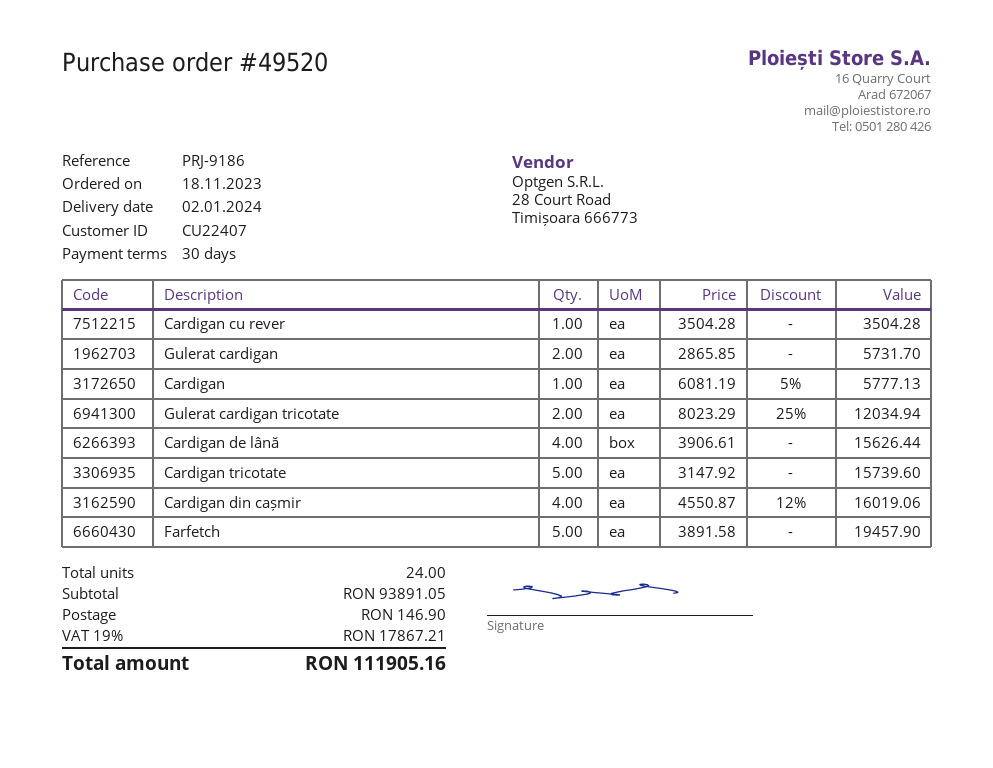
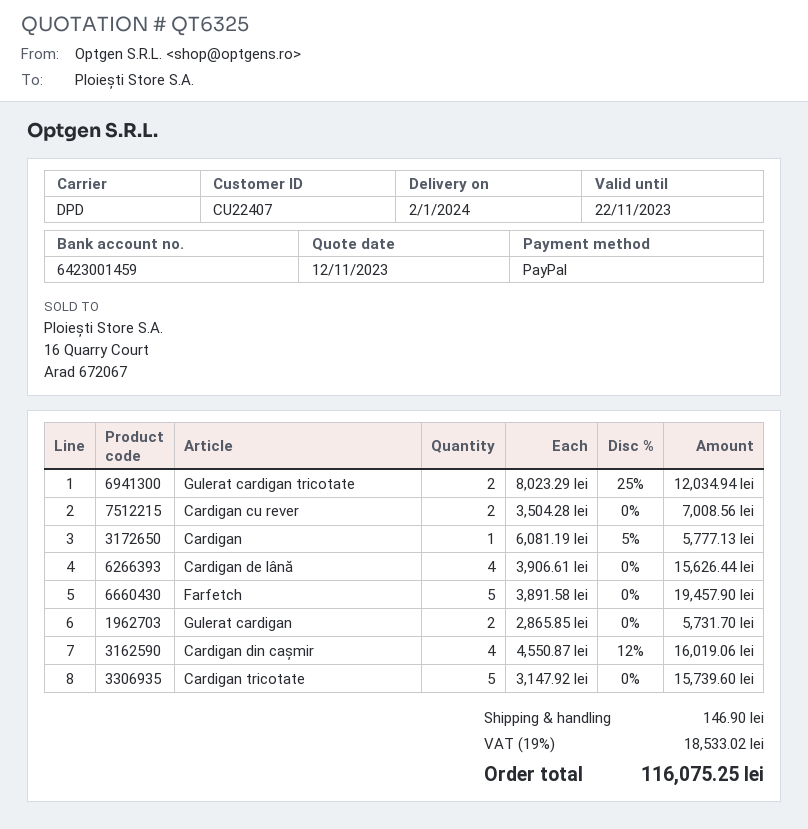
Cardigan cu rever: 1 x 3504.28 = 3504.28 -> 2 x 3504.28 = 7008.56
tax: 19% = 17867.21 -> 19% = 18533.02
total: 111905.16 -> 116075.25

